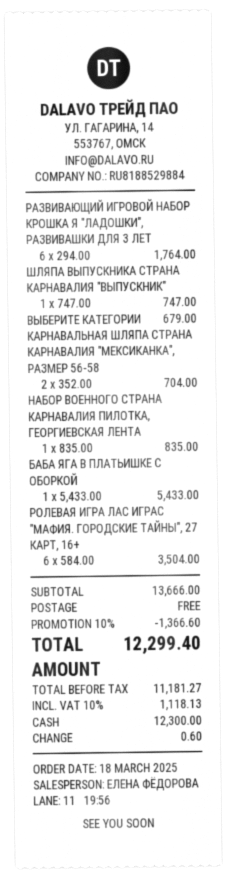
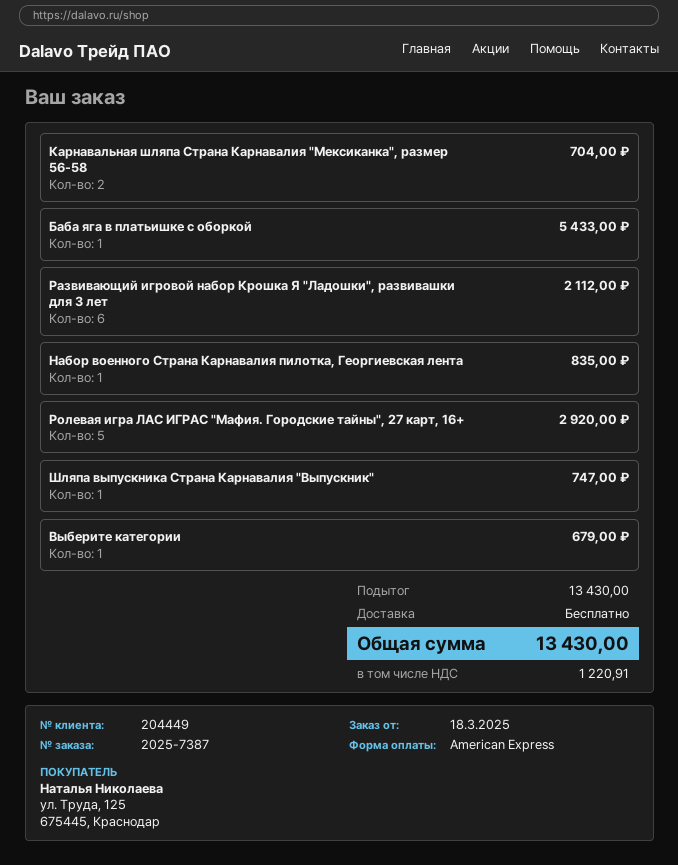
payment method: cash -> American Express
РАЗВИВАЮЩИЙ ИГРОВОЙ НАБОР КРОШКА Я "ЛАДОШКИ", РАЗВИВАШКИ ДЛЯ 3 ЛЕТ: 6 for 1764.00 -> 6 for 2112.00
РОЛЕВАЯ ИГРА ЛАС ИГРАС "МАФИЯ. ГОРОДСКИЕ ТАЙНЫ", 27 КАРТ, 16+: 6 for 3504.00 -> 5 for 2920.00
subtotal: 13666.00 -> 13430.00
discount: 10% = 1366.60 -> none
tax: 1118.13 -> 1220.91
total: 12299.40 -> 13430.00

